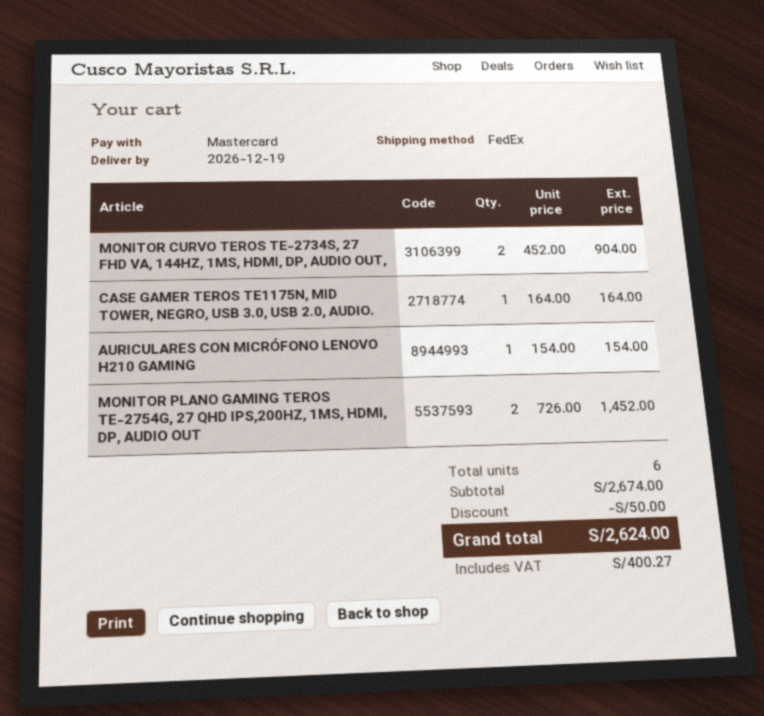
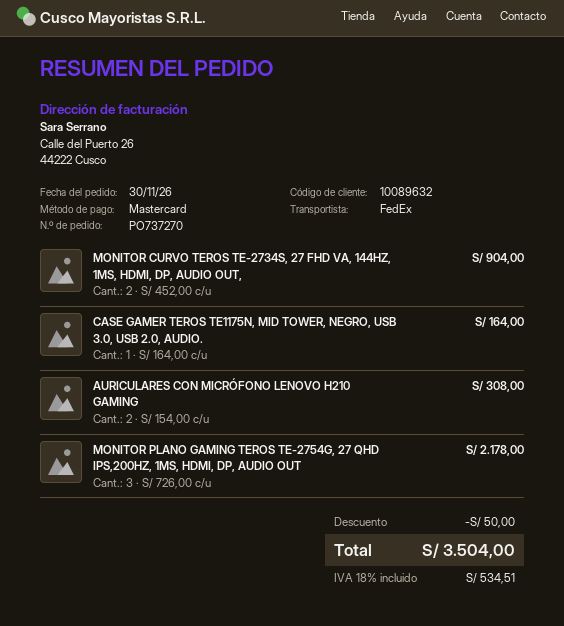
AURICULARES CON MICRÓFONO LENOVO H210 GAMING: 1 x 154.00 = 154.00 -> 2 x 154.00 = 308.00
MONITOR PLANO GAMING TEROS TE-2754G, 27 QHD IPS,200HZ, 1MS, HDMI, DP, AUDIO OUT: 2 x 726.00 = 1452.00 -> 3 x 726.00 = 2178.00
tax: 400.27 -> 534.51
total: 2624.00 -> 3504.00

